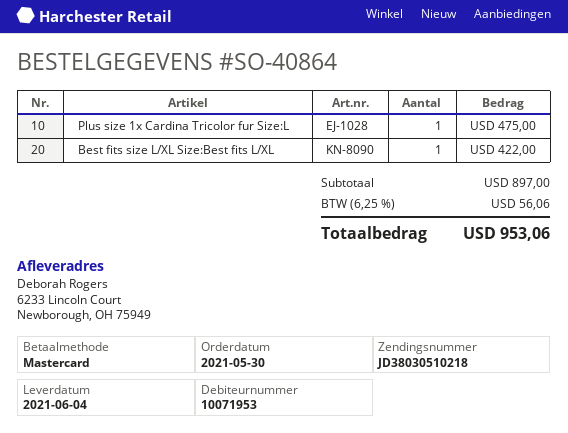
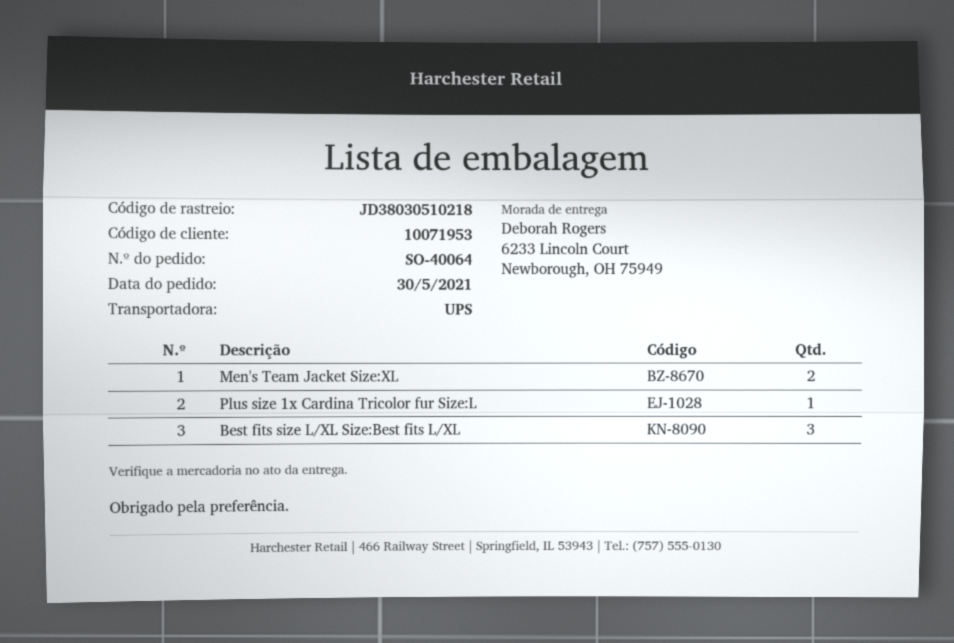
order number: SO-40864 -> SO-40064
Best fits size L/XL Size:Best fits L/XL: 1 -> 3
Men's Team Jacket Size:XL: none -> 2

